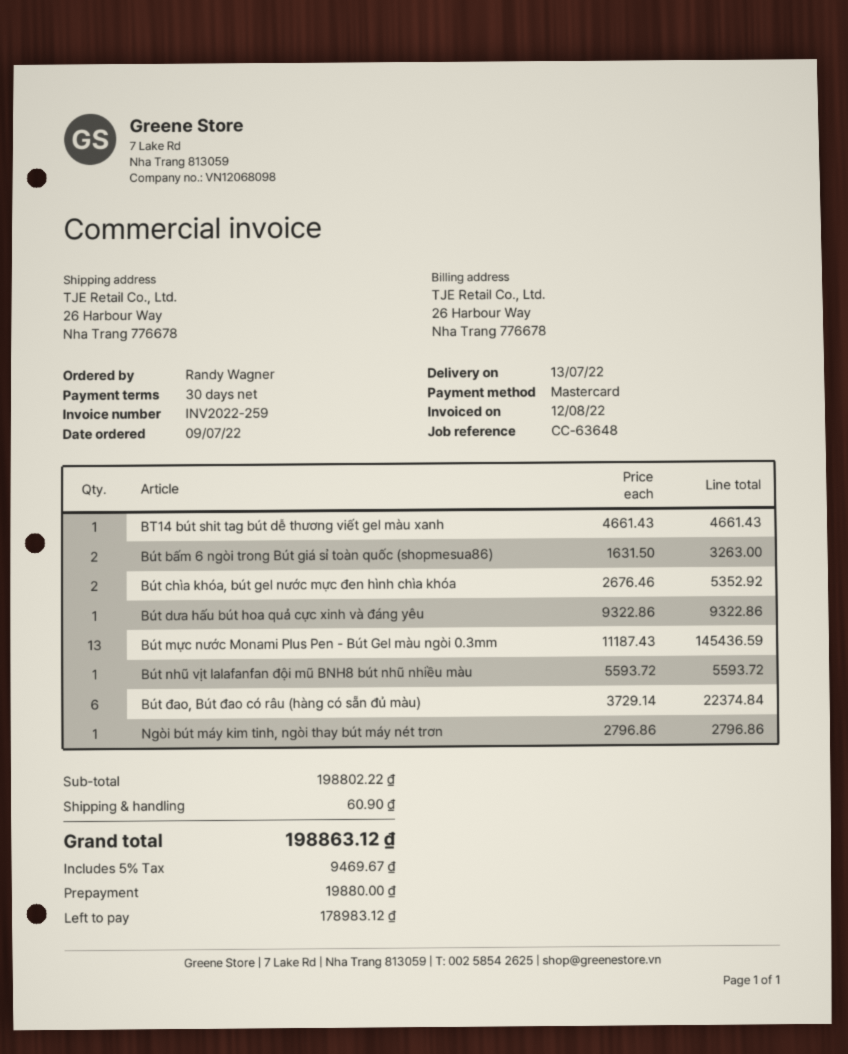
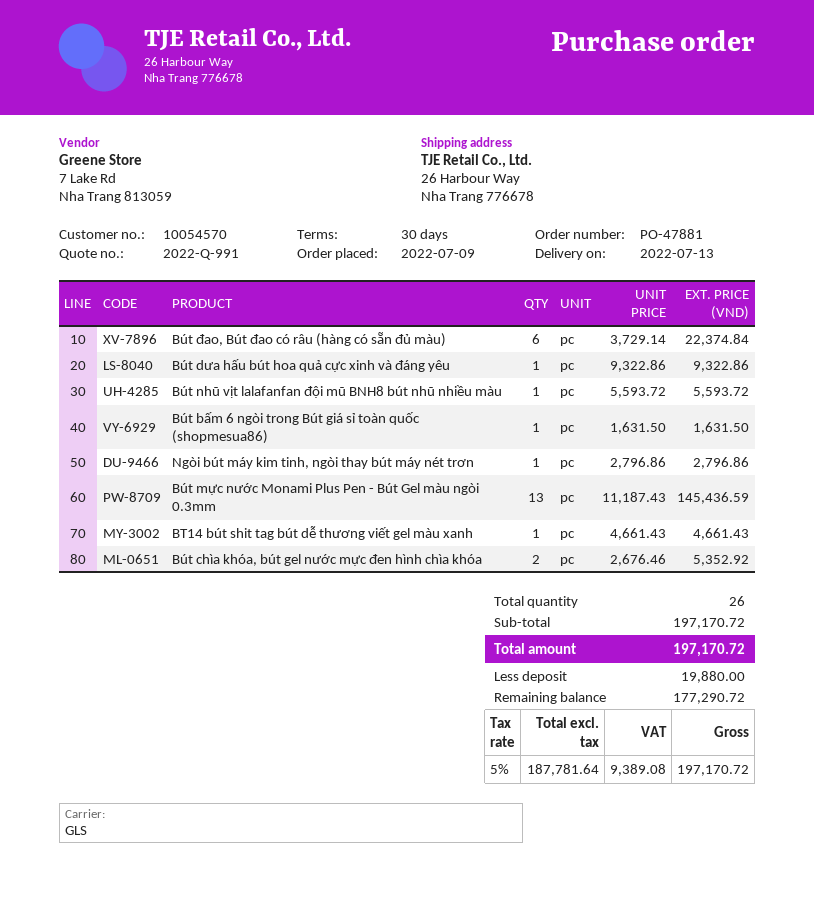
Bút bấm 6 ngòi trong Bút giá sỉ toàn quốc (shopmesua86): 2 x 1631.50 = 3263.00 -> 1 x 1631.50 = 1631.50
subtotal: 198802.22 -> 197170.72
shipping: 60.90 -> none
tax: 5% = 9469.67 -> 5% = 9389.08
total: 198863.12 -> 197170.72
balance: 178983.12 -> 177290.72

